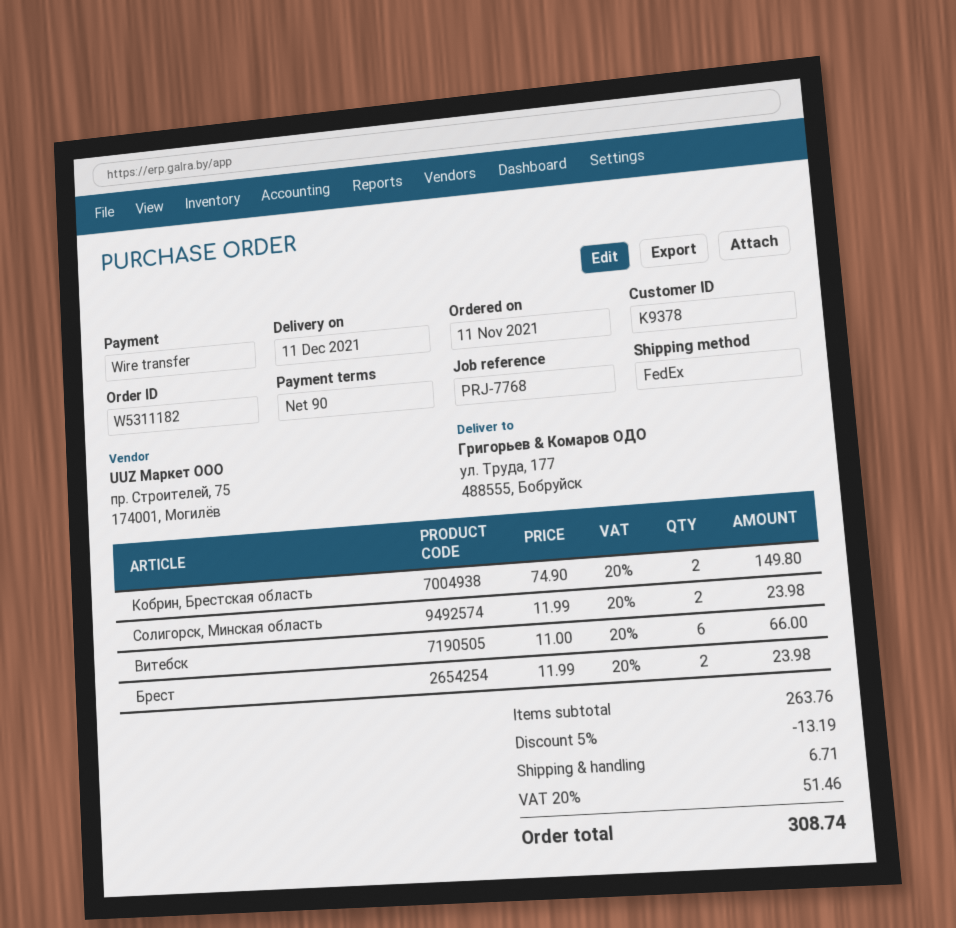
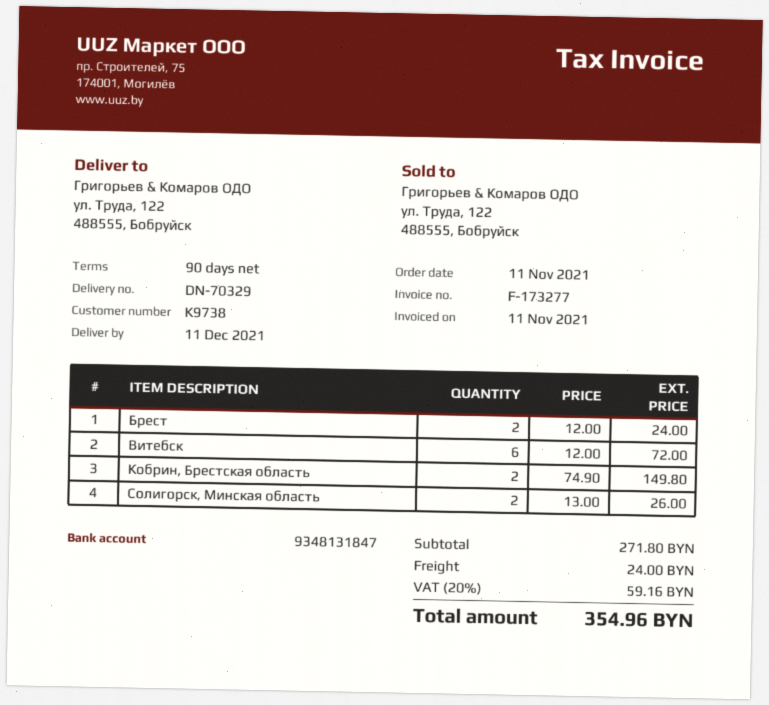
customer number: K9378 -> K9738
ship to: ул. Труда, 177, 488555, Бобруйск -> ул. Труда, 122, 488555, Бобруйск
Солигорск, Минская область: 2 x 11.99 = 23.98 -> 2 x 13.00 = 26.00
Витебск: 6 x 11.00 = 66.00 -> 6 x 12.00 = 72.00
Брест: 2 x 11.99 = 23.98 -> 2 x 12.00 = 24.00
subtotal: 263.76 -> 271.80
discount: 5% = 13.19 -> none
shipping: 6.71 -> 24.00
tax: 20% = 51.46 -> 20% = 59.16
total: 308.74 -> 354.96

